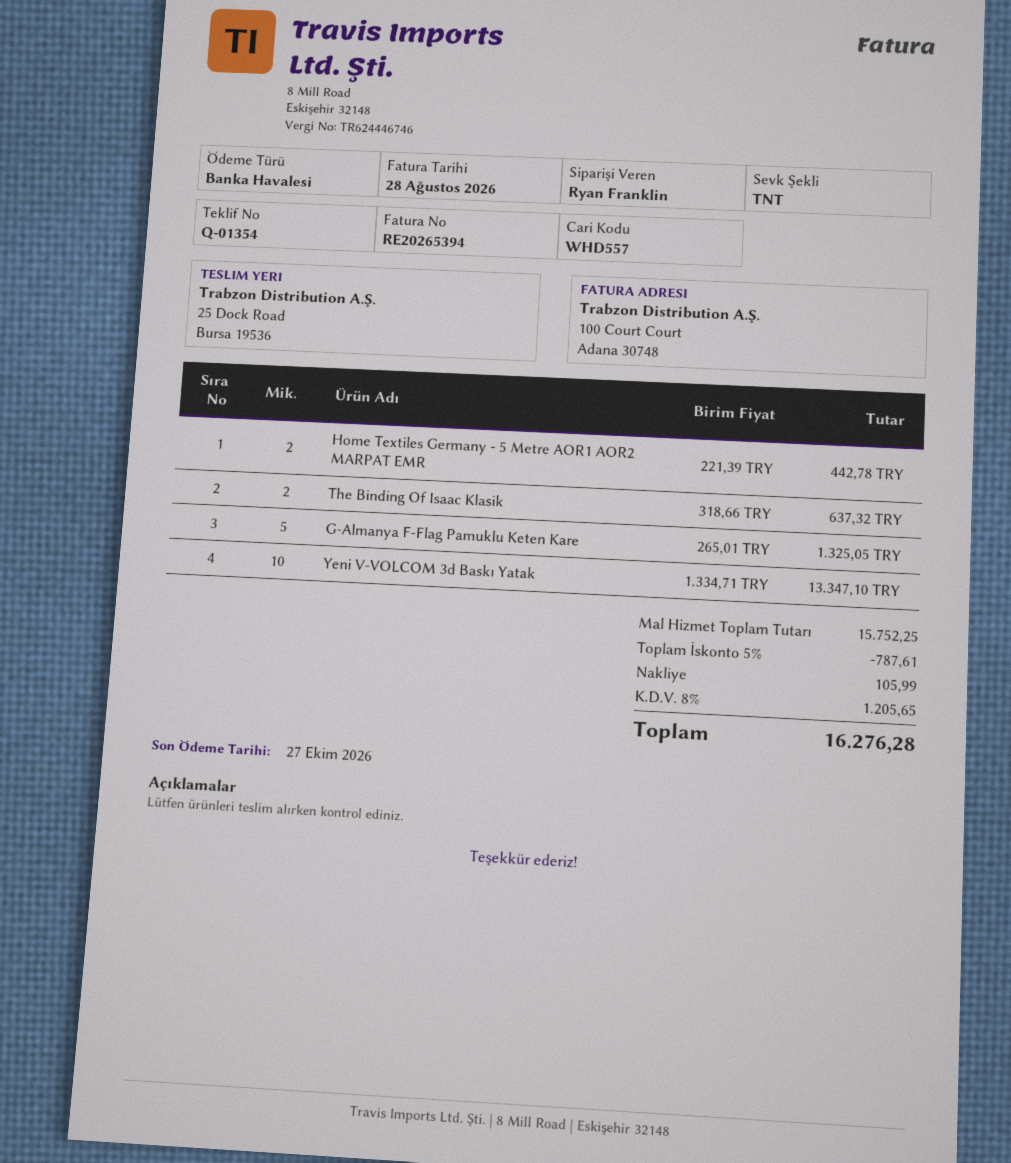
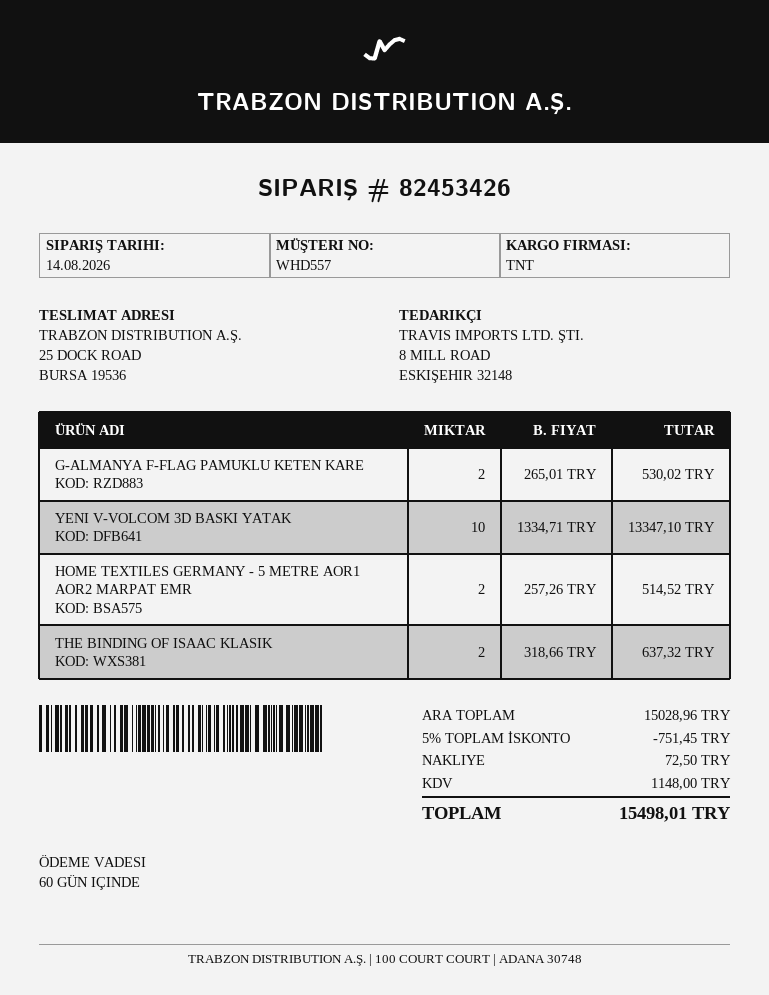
Home Textiles Germany - 5 Metre AOR1 AOR2 MARPAT EMR: 2 x 221.39 = 442.78 -> 2 x 257.26 = 514.52
G-Almanya F-Flag Pamuklu Keten Kare: 5 x 265.01 = 1325.05 -> 2 x 265.01 = 530.02
subtotal: 15752.25 -> 15028.96
discount: 5% = 787.61 -> 5% = 751.45
shipping: 105.99 -> 72.50
tax: 1205.65 -> 1148.00
total: 16276.28 -> 15498.01

